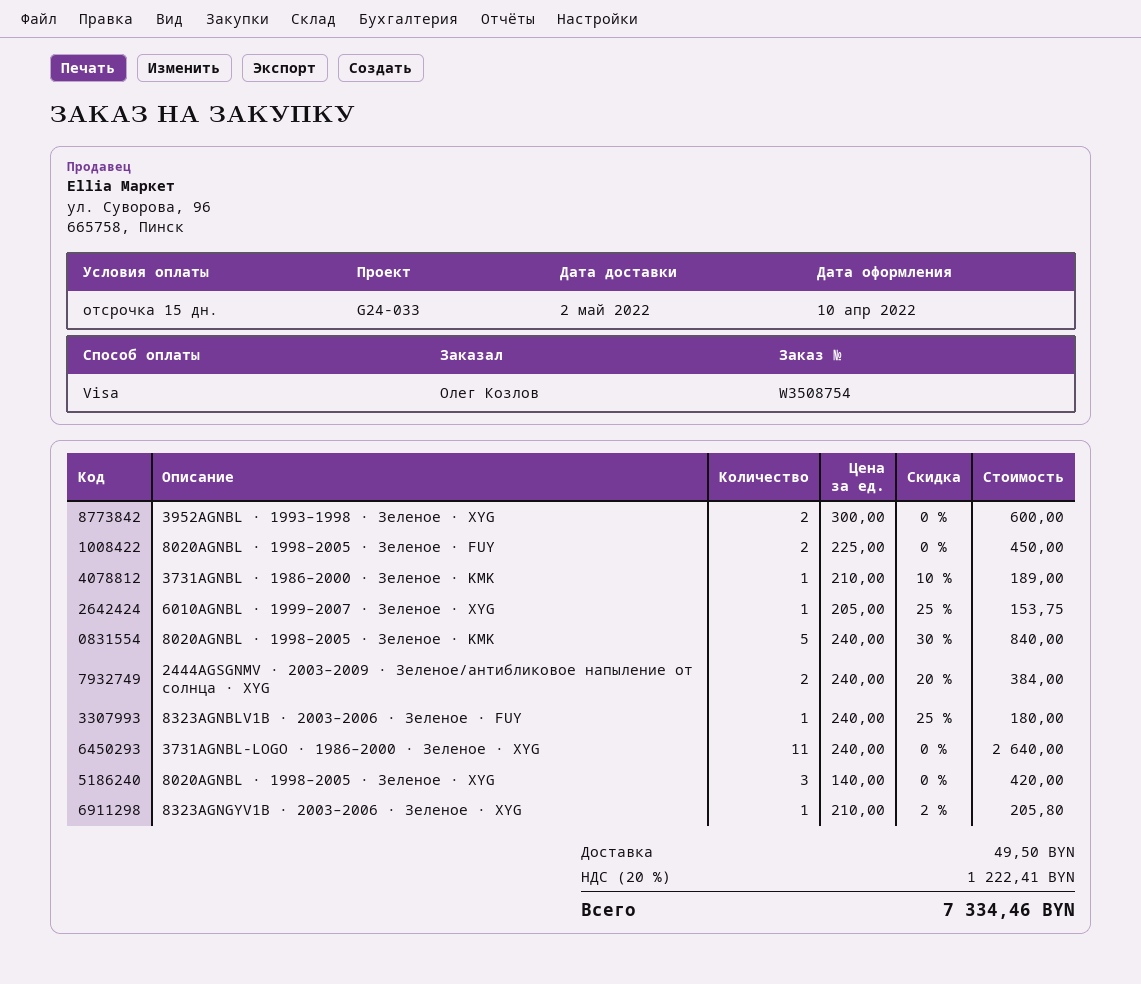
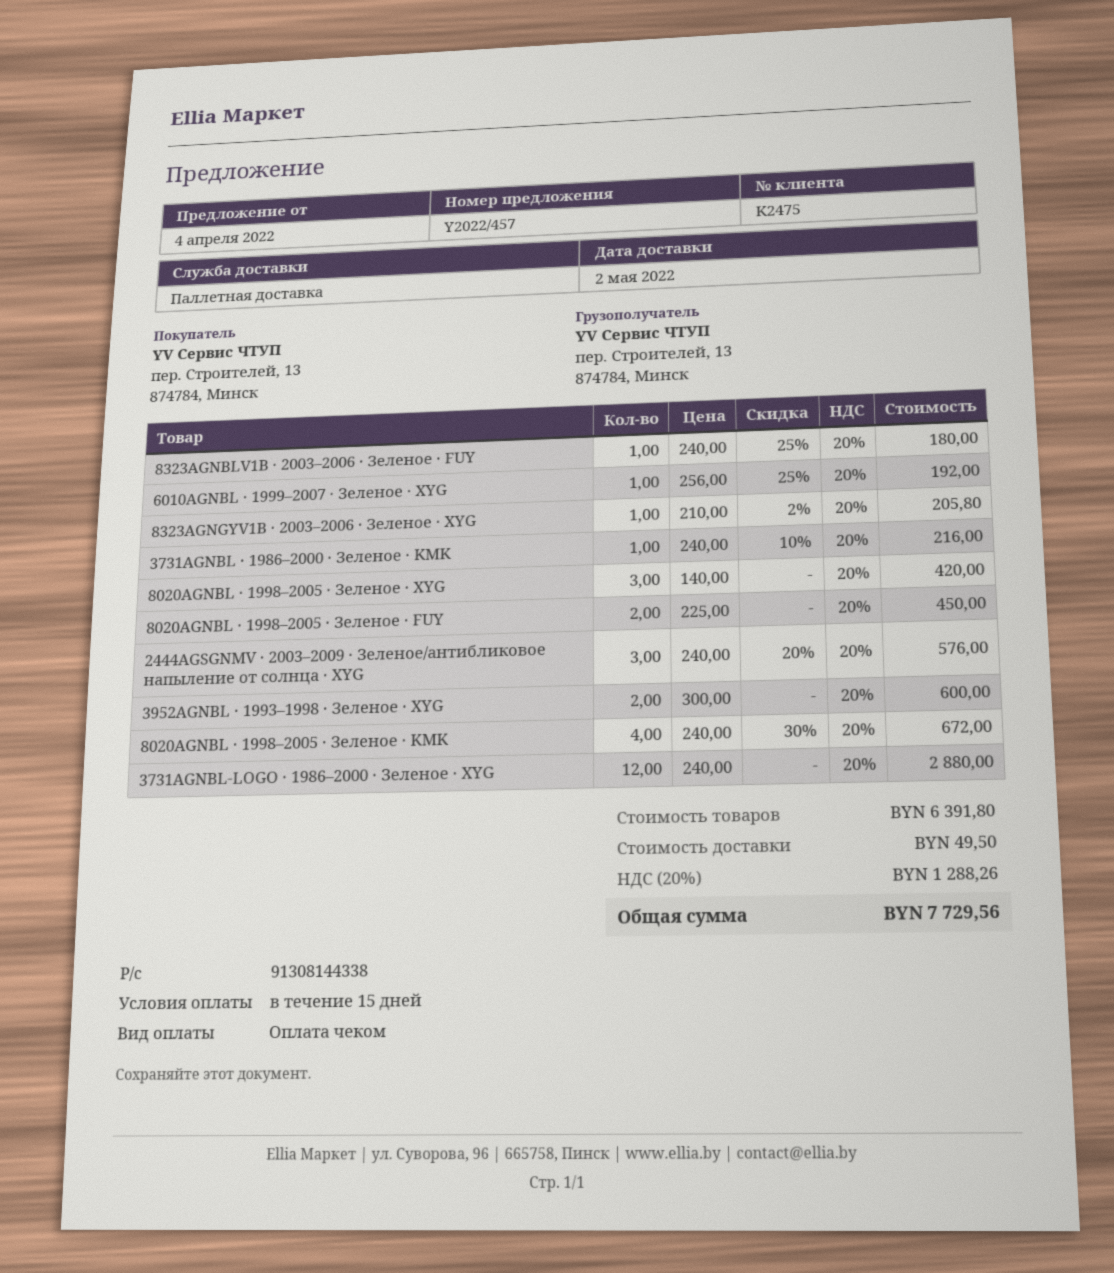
payment method: Visa -> cheque
3731AGNBL · 1986–2000 · Зеленое · KMK: 1 x 210.00 - 10% = 189.00 -> 1 x 240.00 - 10% = 216.00
6010AGNBL · 1999–2007 · Зеленое · XYG: 1 x 205.00 - 25% = 153.75 -> 1 x 256.00 - 25% = 192.00
8020AGNBL · 1998–2005 · Зеленое · KMK: 5 x 240.00 - 30% = 840.00 -> 4 x 240.00 - 30% = 672.00
2444AGSGNMV · 2003–2009 · Зеленое/антибликовое напыление от солнца · XYG: 2 x 240.00 - 20% = 384.00 -> 3 x 240.00 - 20% = 576.00
3731AGNBL-LOGO · 1986–2000 · Зеленое · XYG: 11 x 240.00 = 2640.00 -> 12 x 240.00 = 2880.00
tax: 20% = 1222.41 -> 20% = 1288.26
total: 7334.46 -> 7729.56

